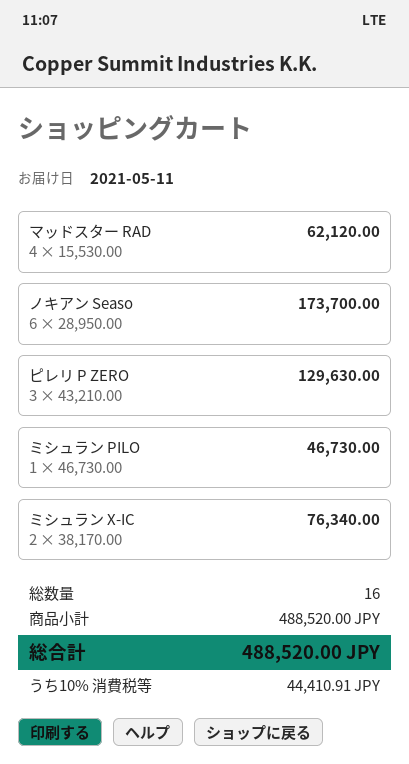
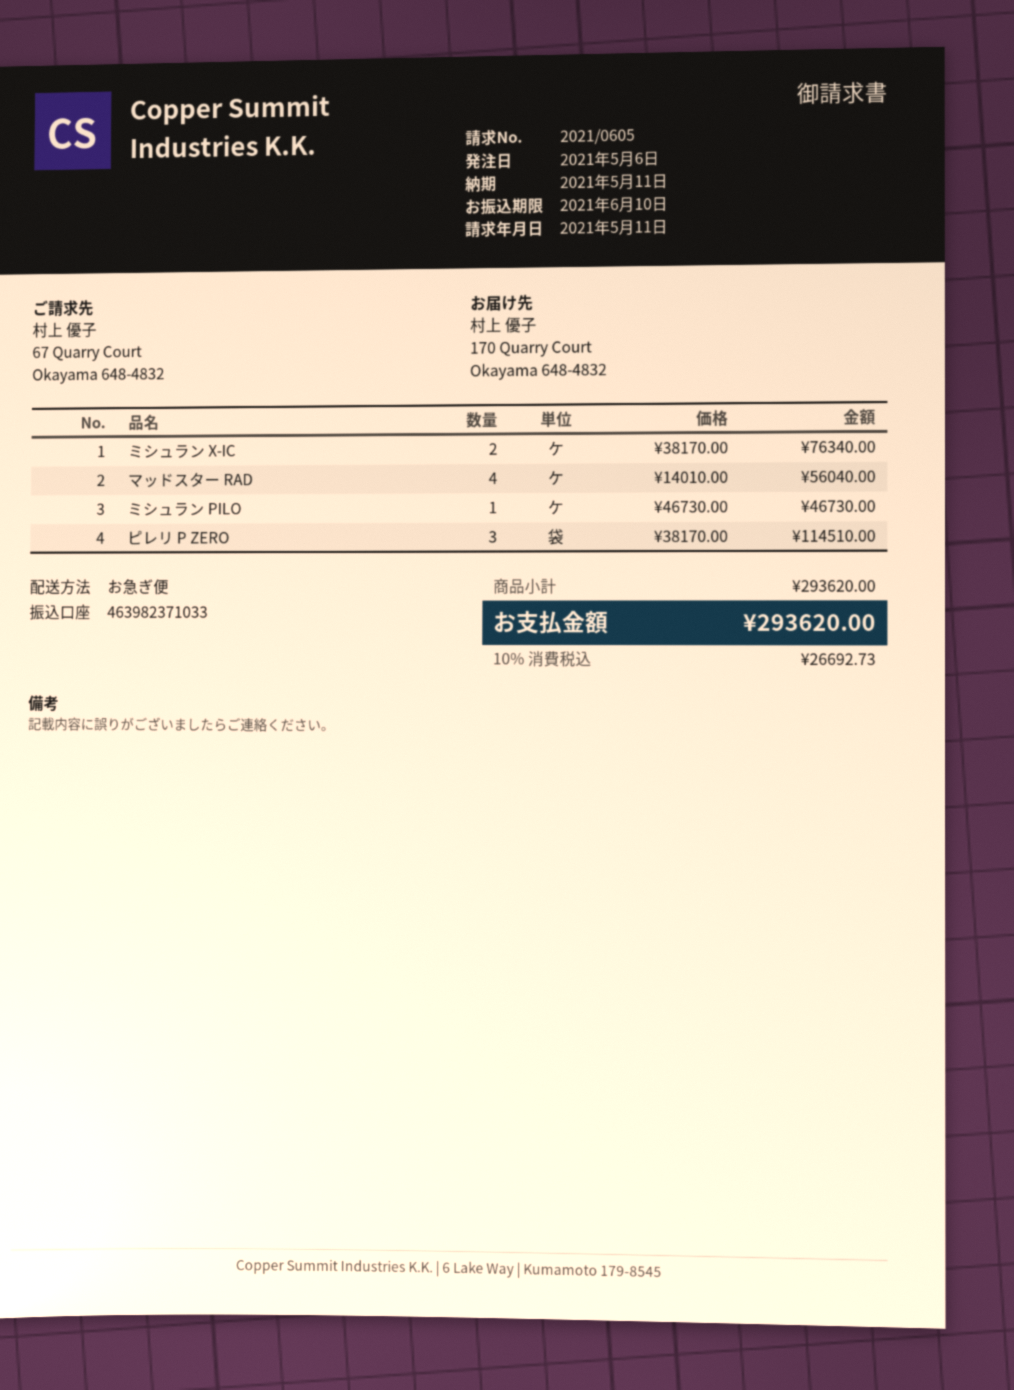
マッドスター RAD: 4 x 15530.00 = 62120.00 -> 4 x 14010.00 = 56040.00
ノキアン Seaso: 6 x 28950.00 = 173700.00 -> none
ピレリ P ZERO: 3 x 43210.00 = 129630.00 -> 3 x 38170.00 = 114510.00
subtotal: 488520.00 -> 293620.00
tax: 10% = 44410.91 -> 10% = 26692.73
total: 488520.00 -> 293620.00

